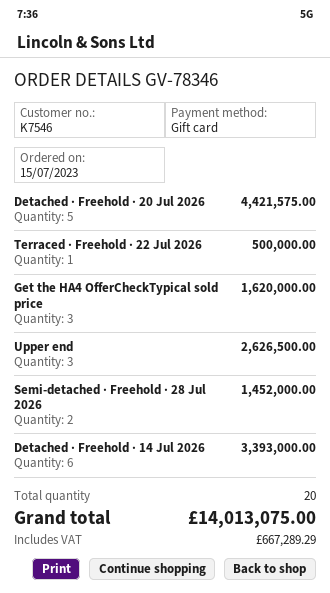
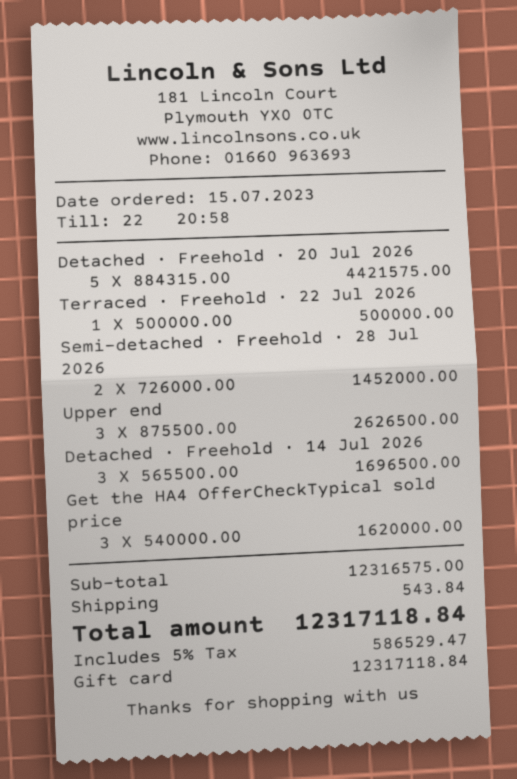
Detached · Freehold · 14 Jul 2026: 6 for 3393000.00 -> 3 for 1696500.00
shipping: none -> 543.84
tax: 667289.29 -> 586529.47
total: 14013075.00 -> 12317118.84

